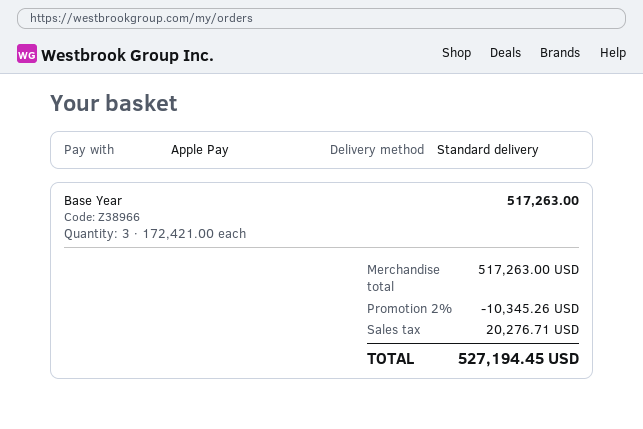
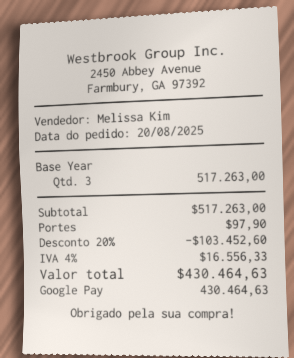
payment method: Apple Pay -> Google Pay
discount: 2% = 10345.26 -> 20% = 103452.60
shipping: none -> 97.90
tax: 20276.71 -> 16556.33
total: 527194.45 -> 430464.63

